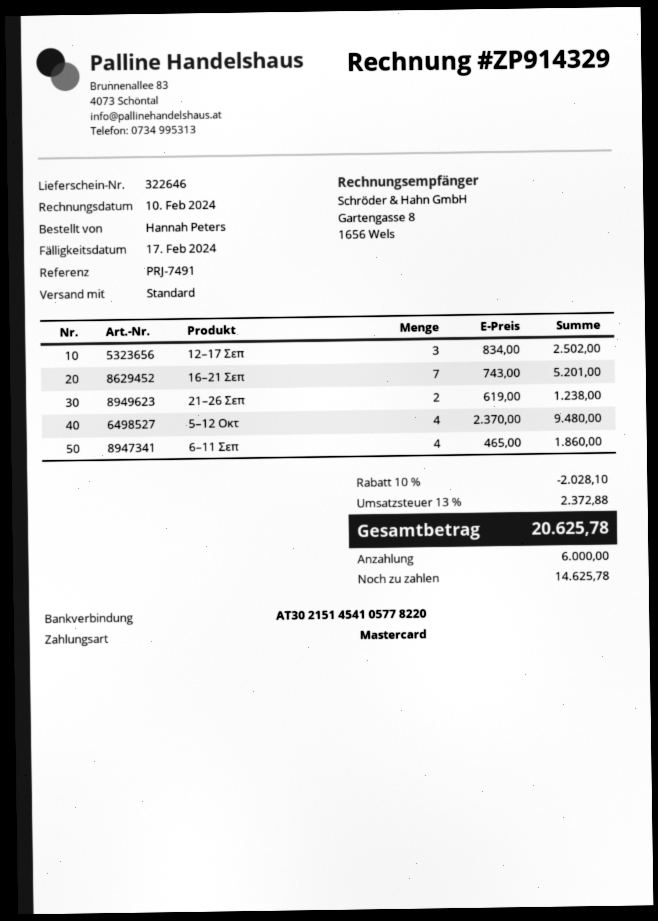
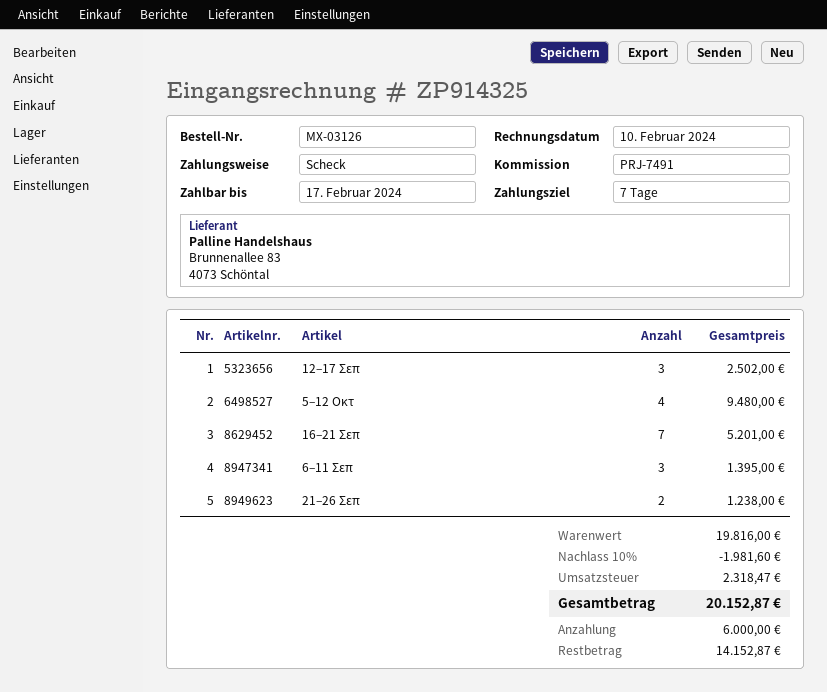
invoice number: ZP914329 -> ZP914325
payment method: Mastercard -> cheque
6–11 Σεπ: 4 for 1860.00 -> 3 for 1395.00
discount: 10% = 2028.10 -> 10% = 1981.60
tax: 2372.88 -> 2318.47
total: 20625.78 -> 20152.87
balance: 14625.78 -> 14152.87

